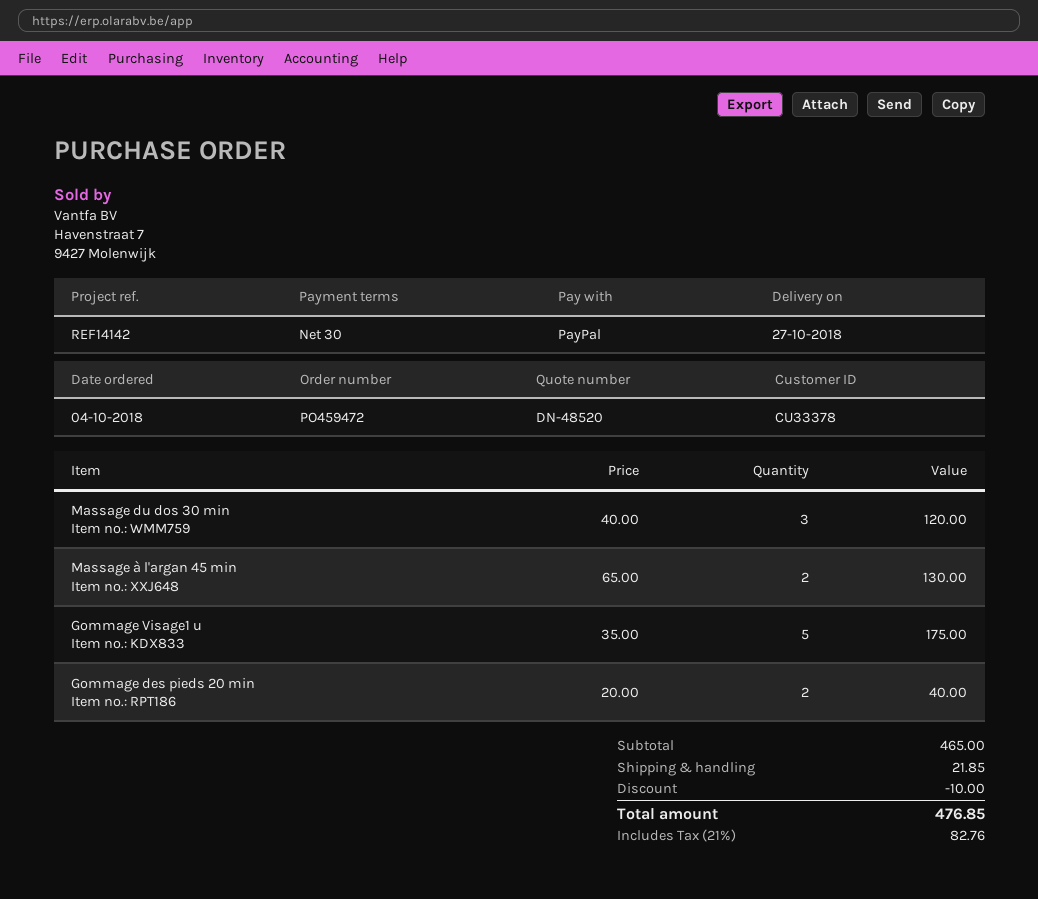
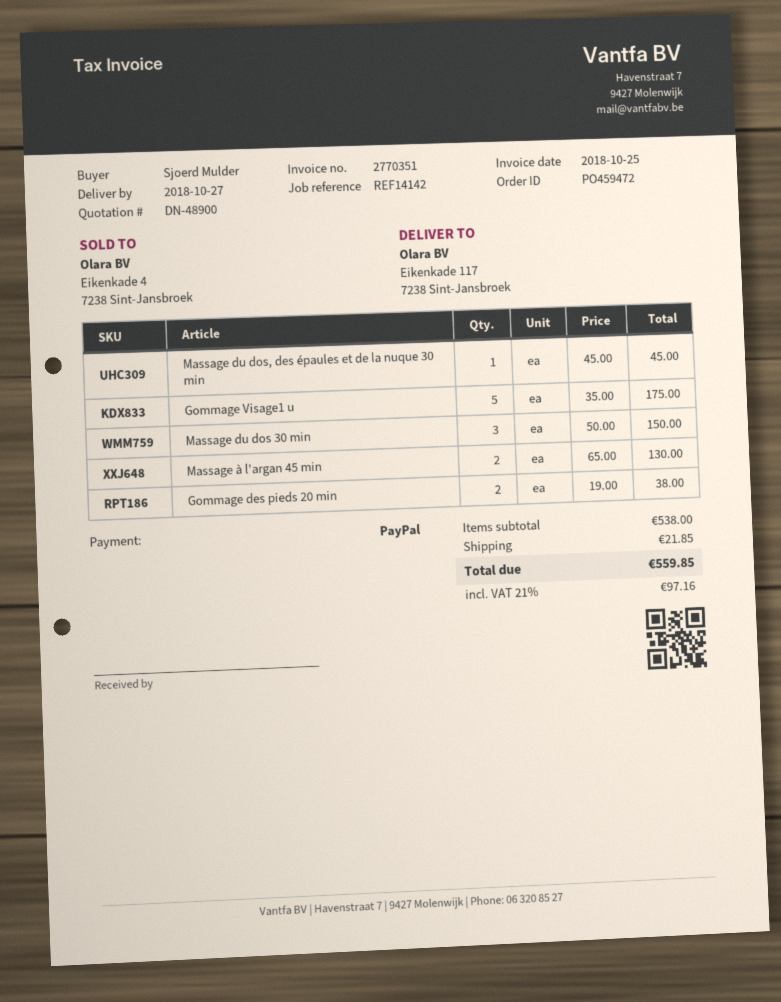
quote number: DN-48520 -> DN-48900
Massage du dos 30 min: 3 x 40.00 = 120.00 -> 3 x 50.00 = 150.00
Gommage des pieds 20 min: 2 x 20.00 = 40.00 -> 2 x 19.00 = 38.00
Massage du dos, des épaules et de la nuque 30 min: none -> 1 x 45.00 = 45.00
subtotal: 465.00 -> 538.00
discount: 10.00 -> none
tax: 21% = 82.76 -> 21% = 97.16
total: 476.85 -> 559.85

